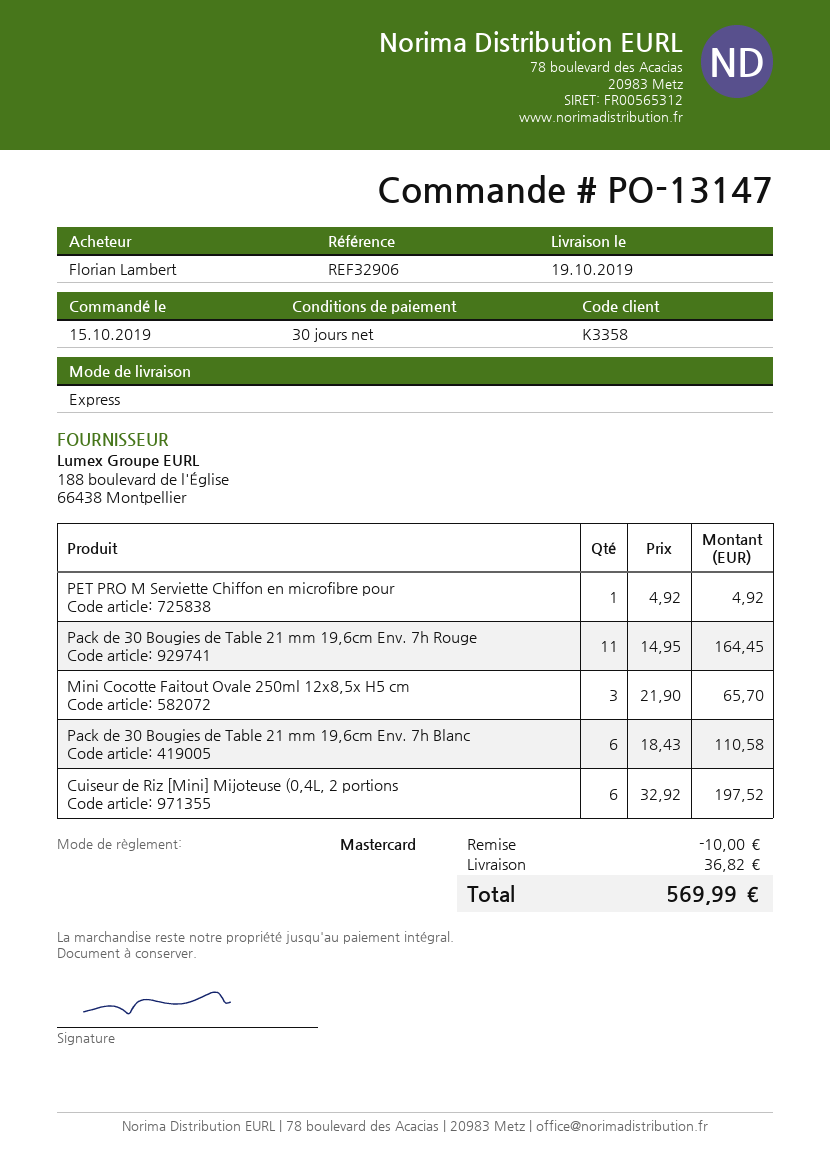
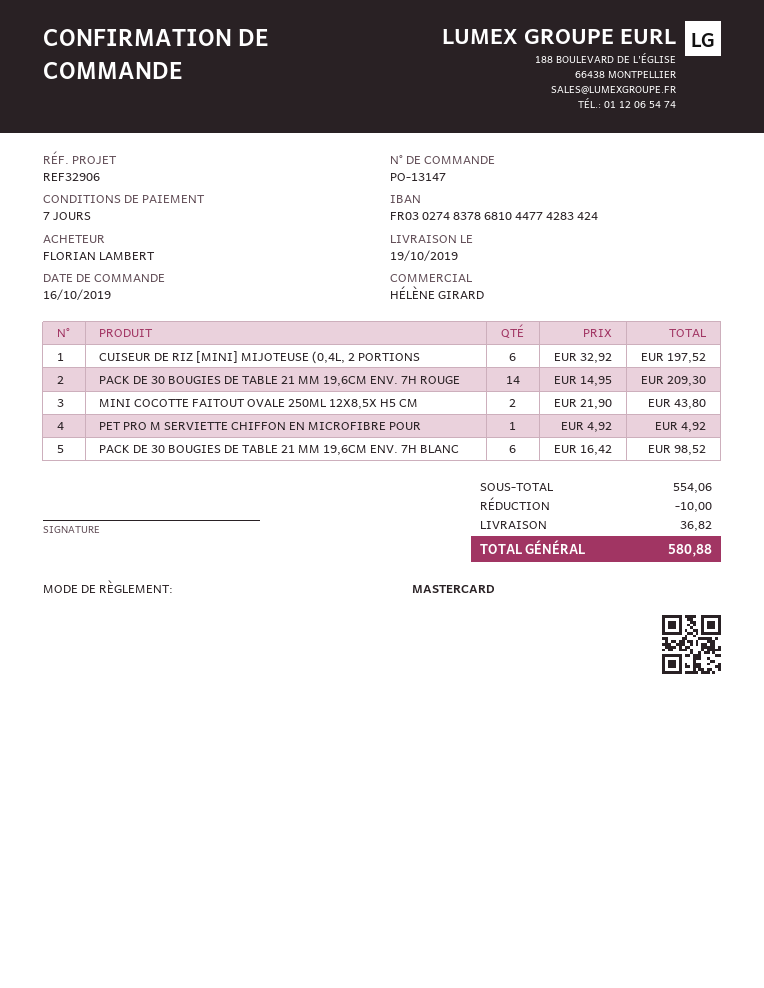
order date: 2019-10-15 -> 2019-10-16
payment terms: 30 days -> 7 days
Pack de 30 Bougies de Table 21 mm 19,6cm Env. 7h Rouge: 11 x 14.95 = 164.45 -> 14 x 14.95 = 209.30
Mini Cocotte Faitout Ovale 250ml 12x8,5x H5 cm: 3 x 21.90 = 65.70 -> 2 x 21.90 = 43.80
Pack de 30 Bougies de Table 21 mm 19,6cm Env. 7h Blanc: 6 x 18.43 = 110.58 -> 6 x 16.42 = 98.52
total: 569.99 -> 580.88

